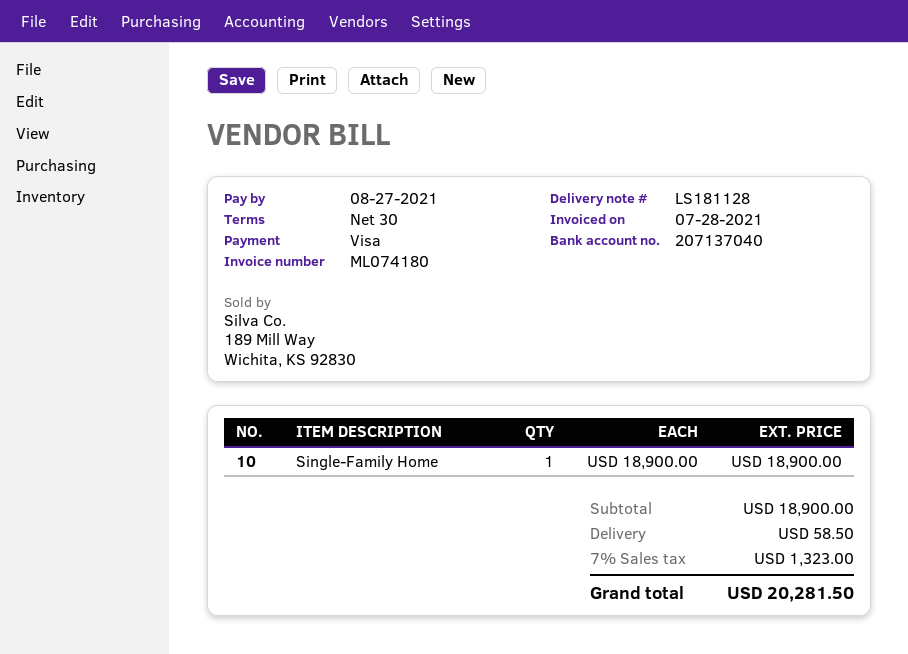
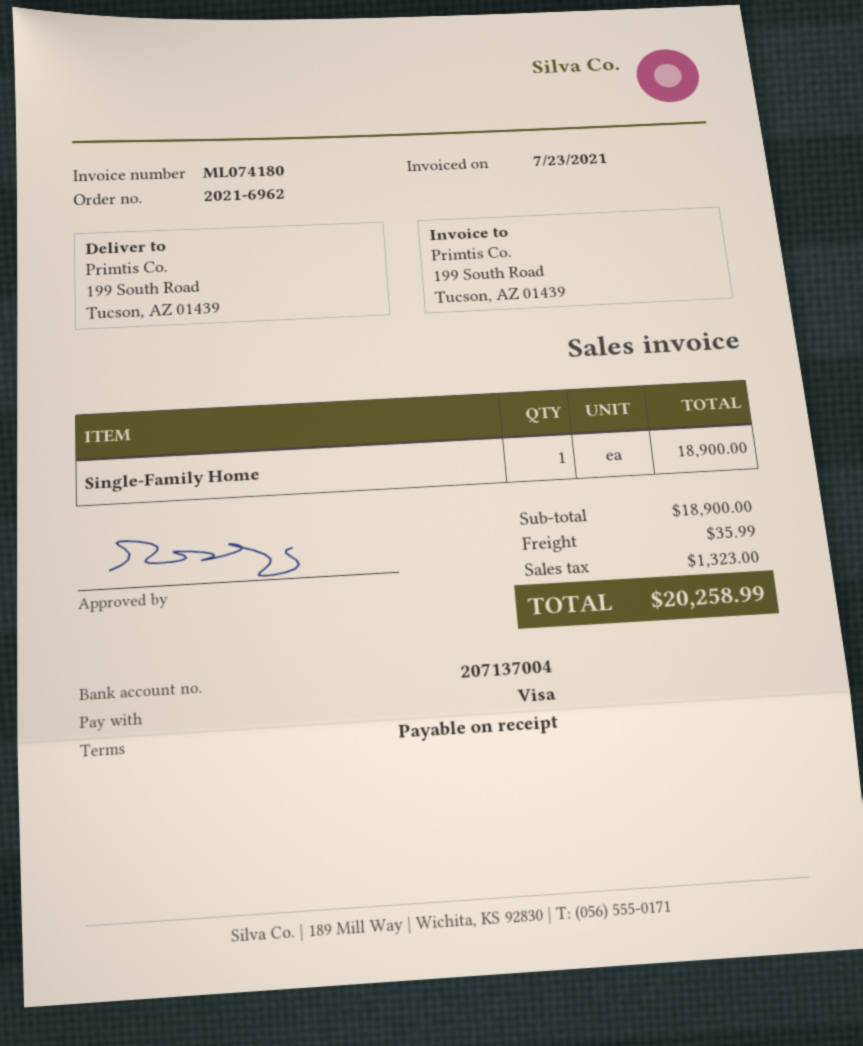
invoice date: 2021-07-28 -> 2021-07-23
payment terms: 30 days -> on receipt
bank account: 207137040 -> 207137004
shipping: 58.50 -> 35.99
total: 20281.50 -> 20258.99

